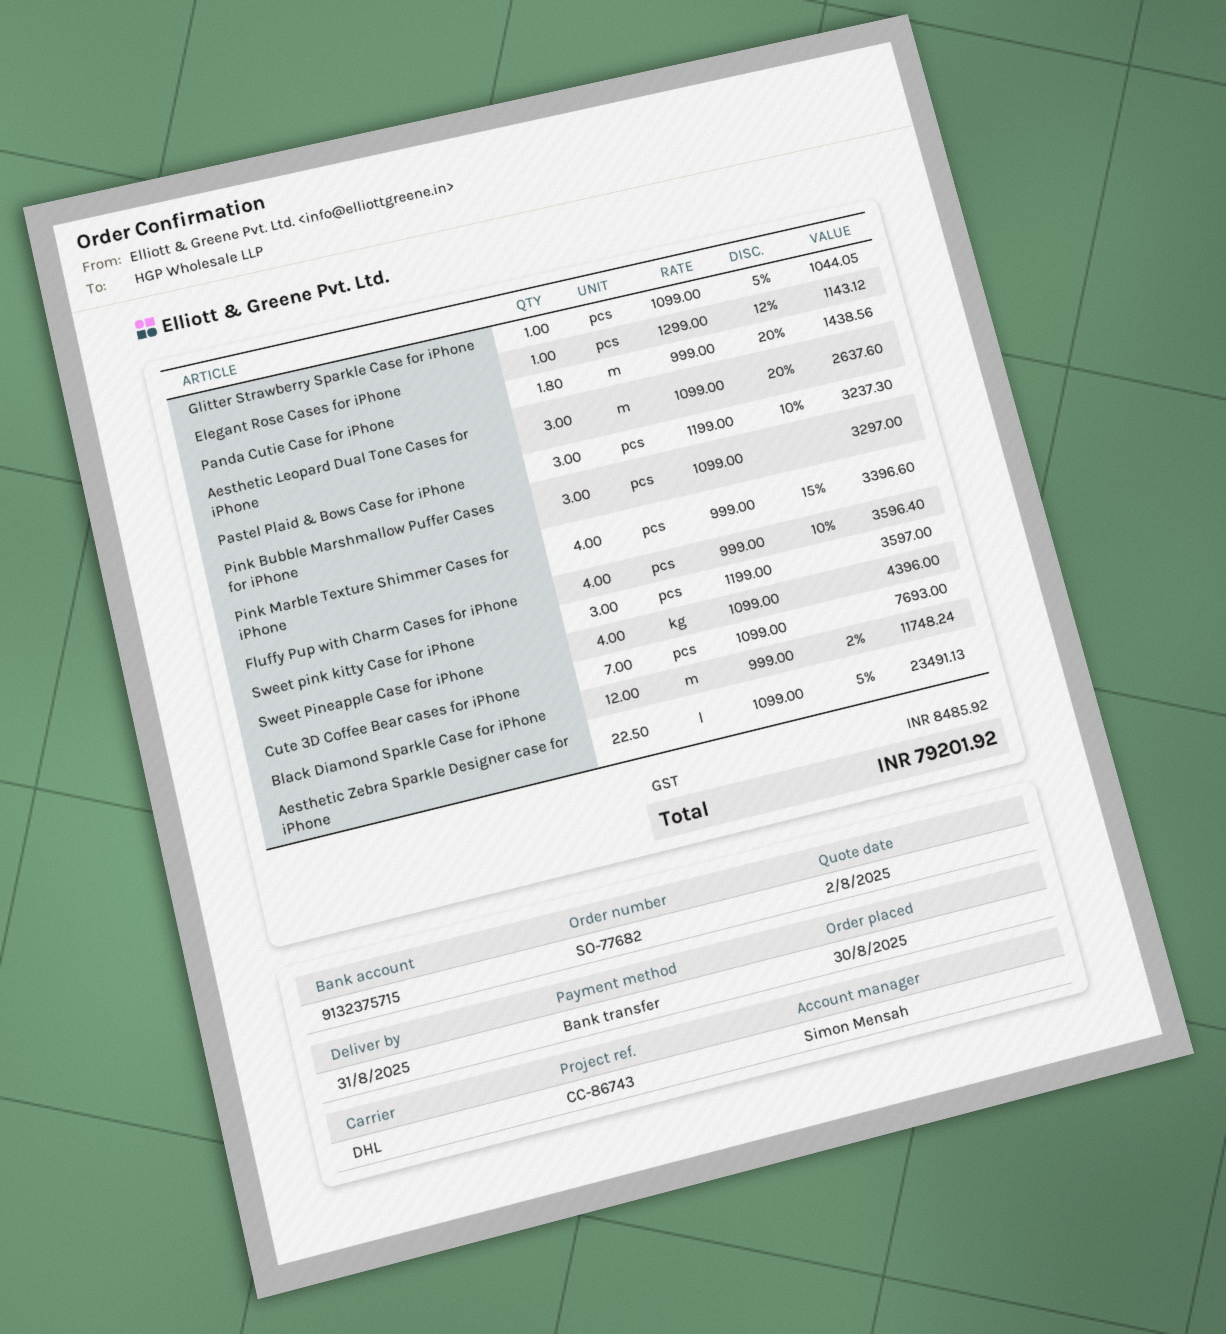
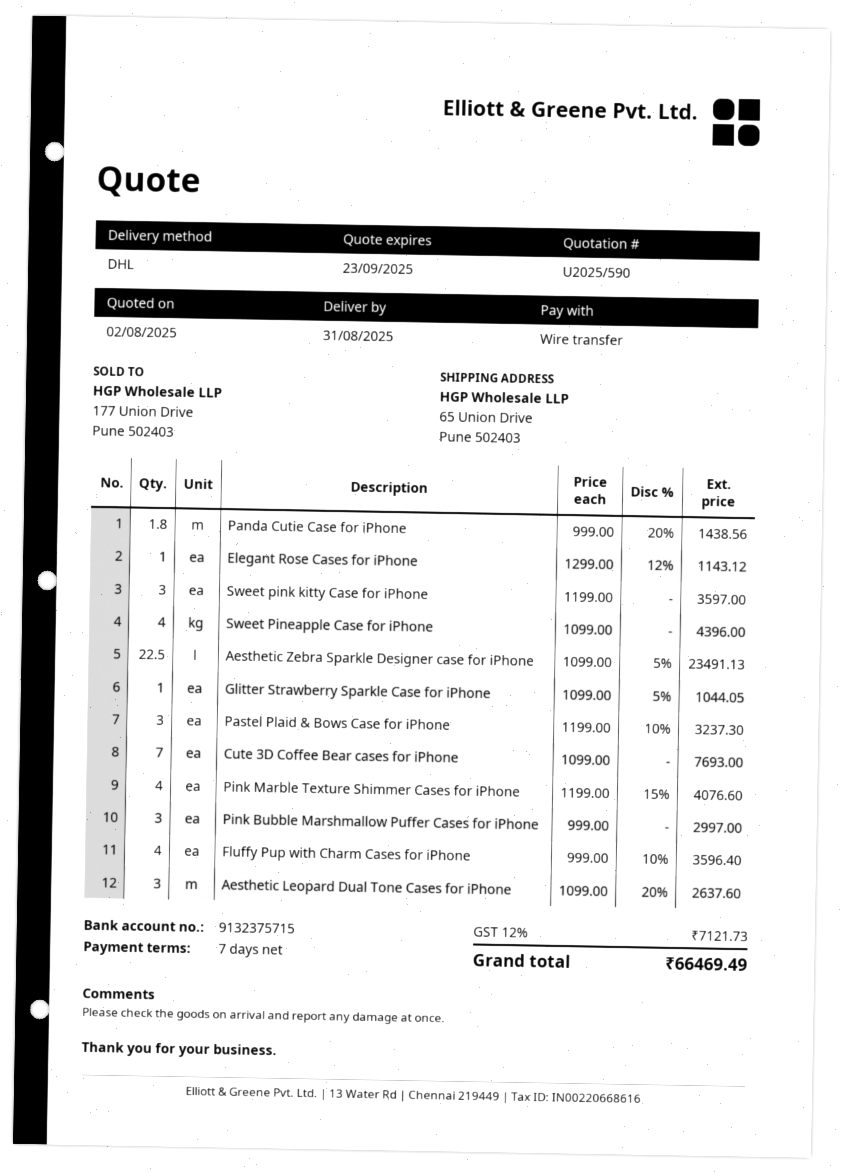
Pink Bubble Marshmallow Puffer Cases for iPhone: 3 x 1099.00 = 3297.00 -> 3 x 999.00 = 2997.00
Pink Marble Texture Shimmer Cases for iPhone: 4 x 999.00 - 15% = 3396.60 -> 4 x 1199.00 - 15% = 4076.60
Black Diamond Sparkle Case for iPhone: 12 x 999.00 - 2% = 11748.24 -> none
tax: 8485.92 -> 7121.73
total: 79201.92 -> 66469.49

